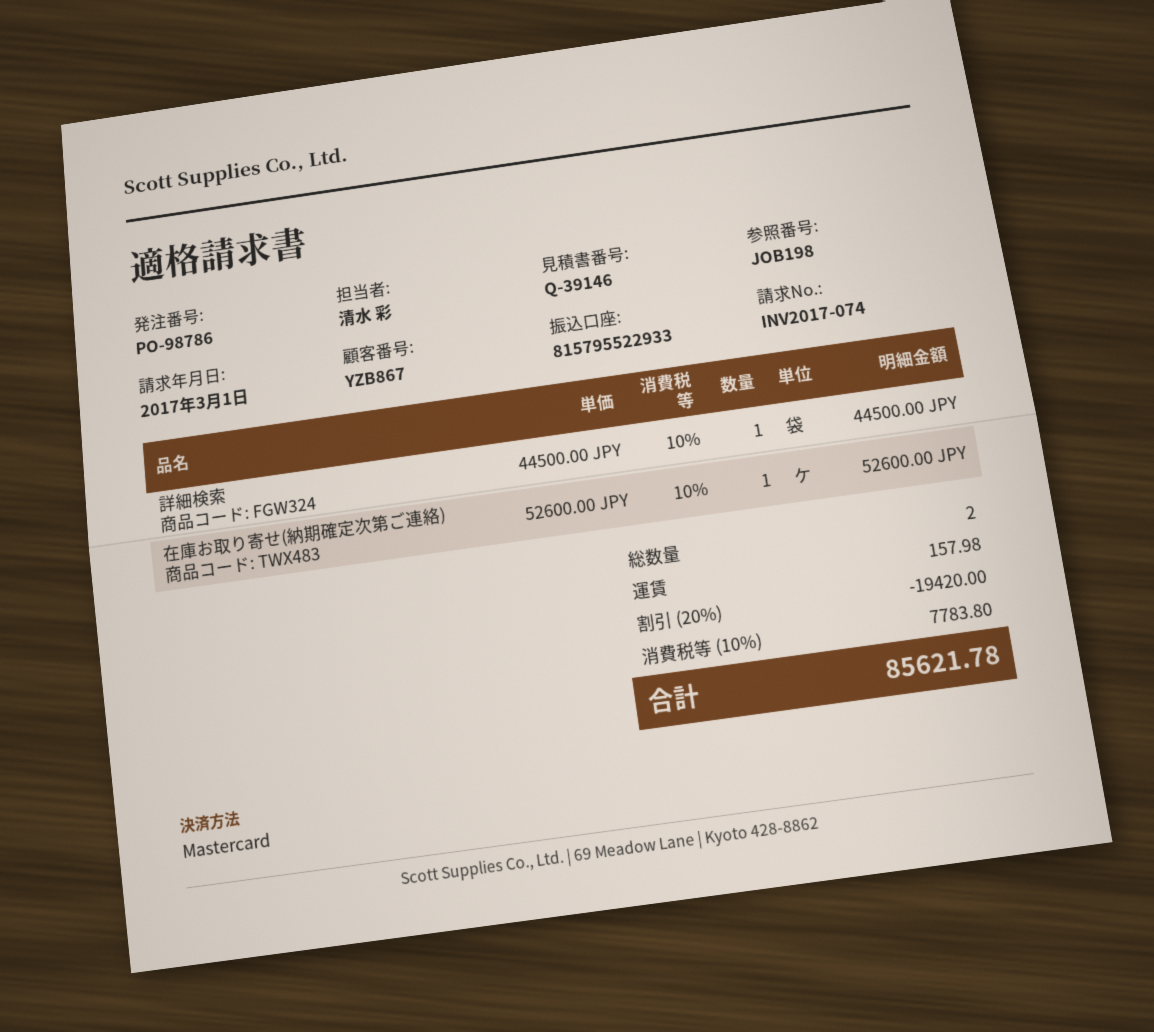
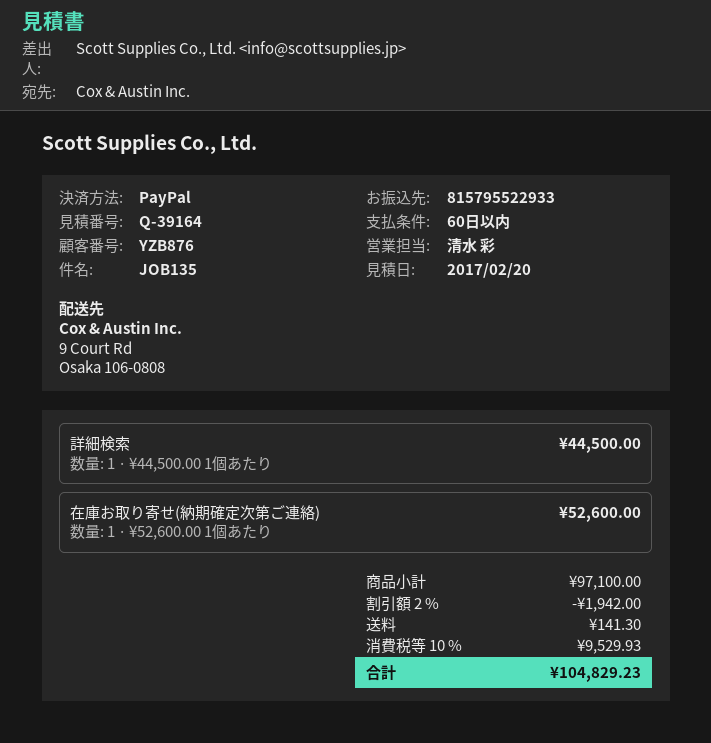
quote number: Q-39146 -> Q-39164
customer number: YZB867 -> YZB876
reference: JOB198 -> JOB135
payment method: Mastercard -> PayPal
discount: 20% = 19420.00 -> 2% = 1942.00
shipping: 157.98 -> 141.30
tax: 10% = 7783.80 -> 10% = 9529.93
total: 85621.78 -> 104829.23

